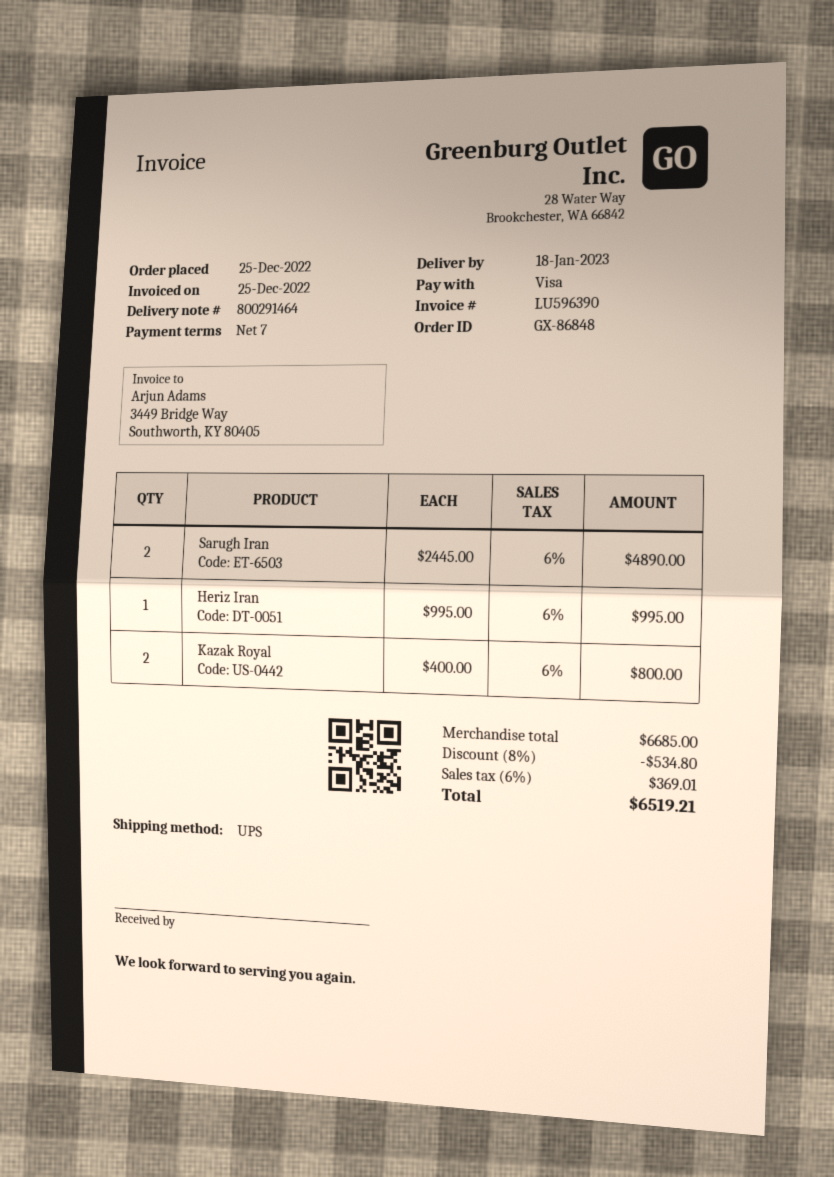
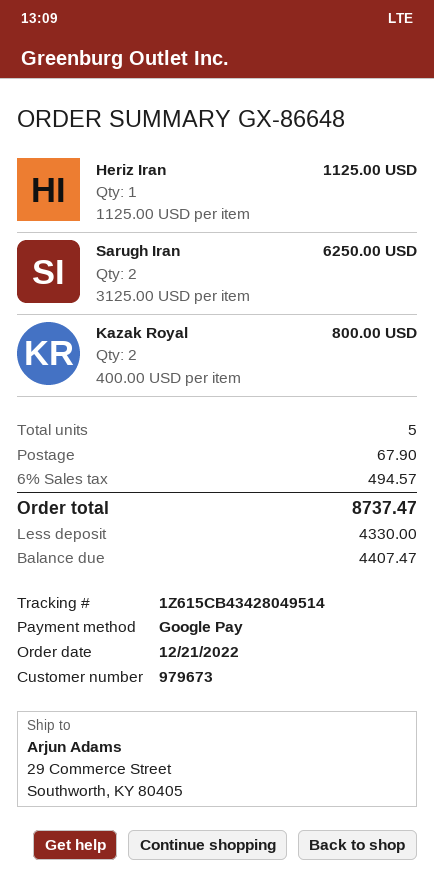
order number: GX-86848 -> GX-86648
order date: 2022-12-25 -> 2022-12-21
payment method: Visa -> Google Pay
Sarugh Iran: 2 x 2445.00 = 4890.00 -> 2 x 3125.00 = 6250.00
Heriz Iran: 1 x 995.00 = 995.00 -> 1 x 1125.00 = 1125.00
discount: 8% = 534.80 -> none
shipping: none -> 67.90
tax: 6% = 369.01 -> 6% = 494.57
total: 6519.21 -> 8737.47

